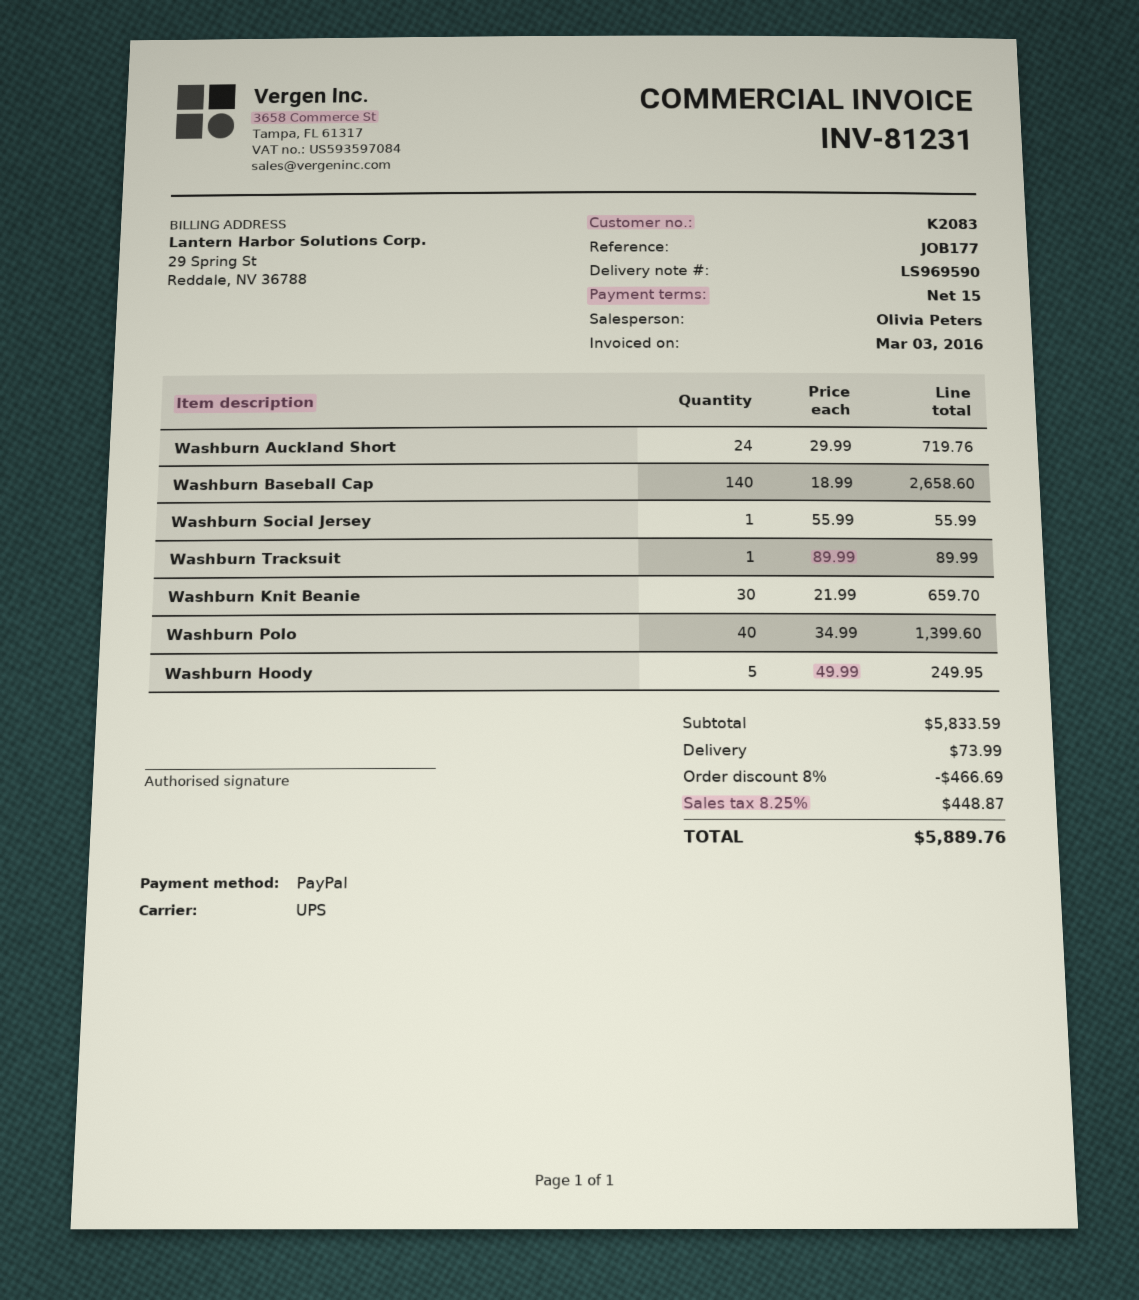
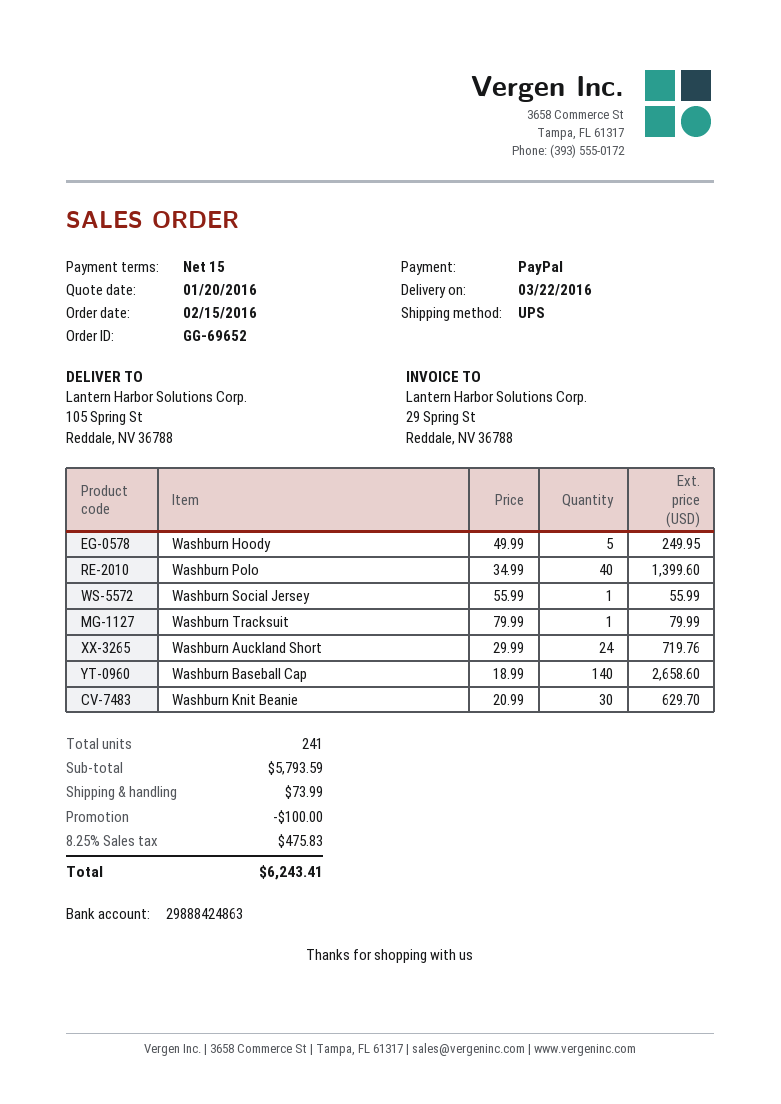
Washburn Tracksuit: 1 x 89.99 = 89.99 -> 1 x 79.99 = 79.99
Washburn Knit Beanie: 30 x 21.99 = 659.70 -> 30 x 20.99 = 629.70
subtotal: 5833.59 -> 5793.59
discount: 466.69 -> 100.00
tax: 8.25% = 448.87 -> 8.25% = 475.83
total: 5889.76 -> 6243.41

